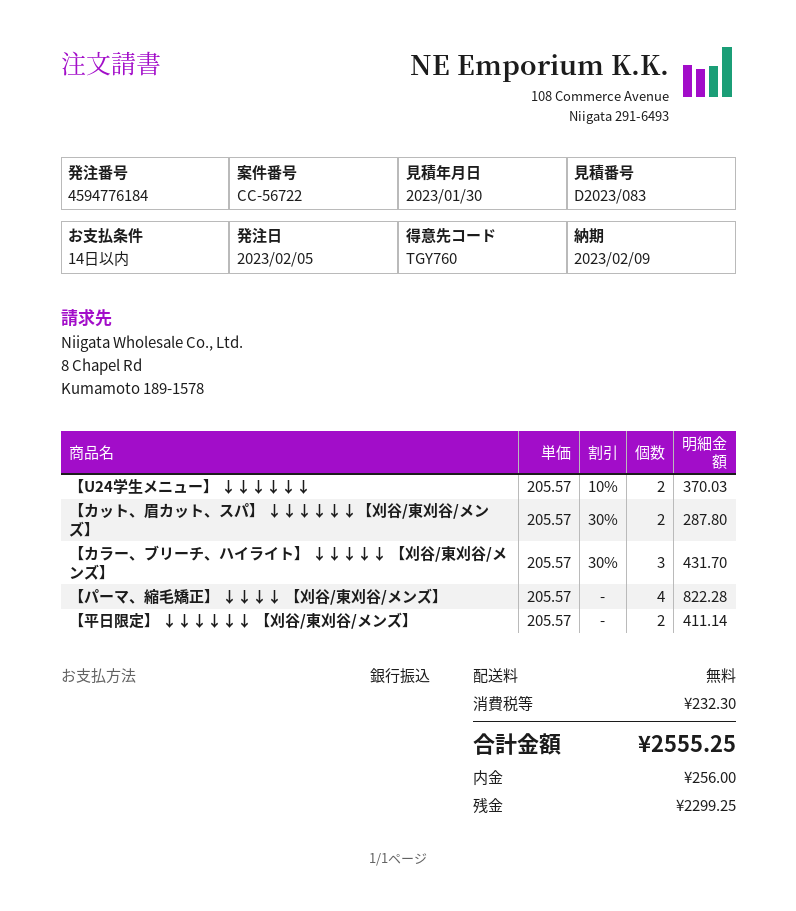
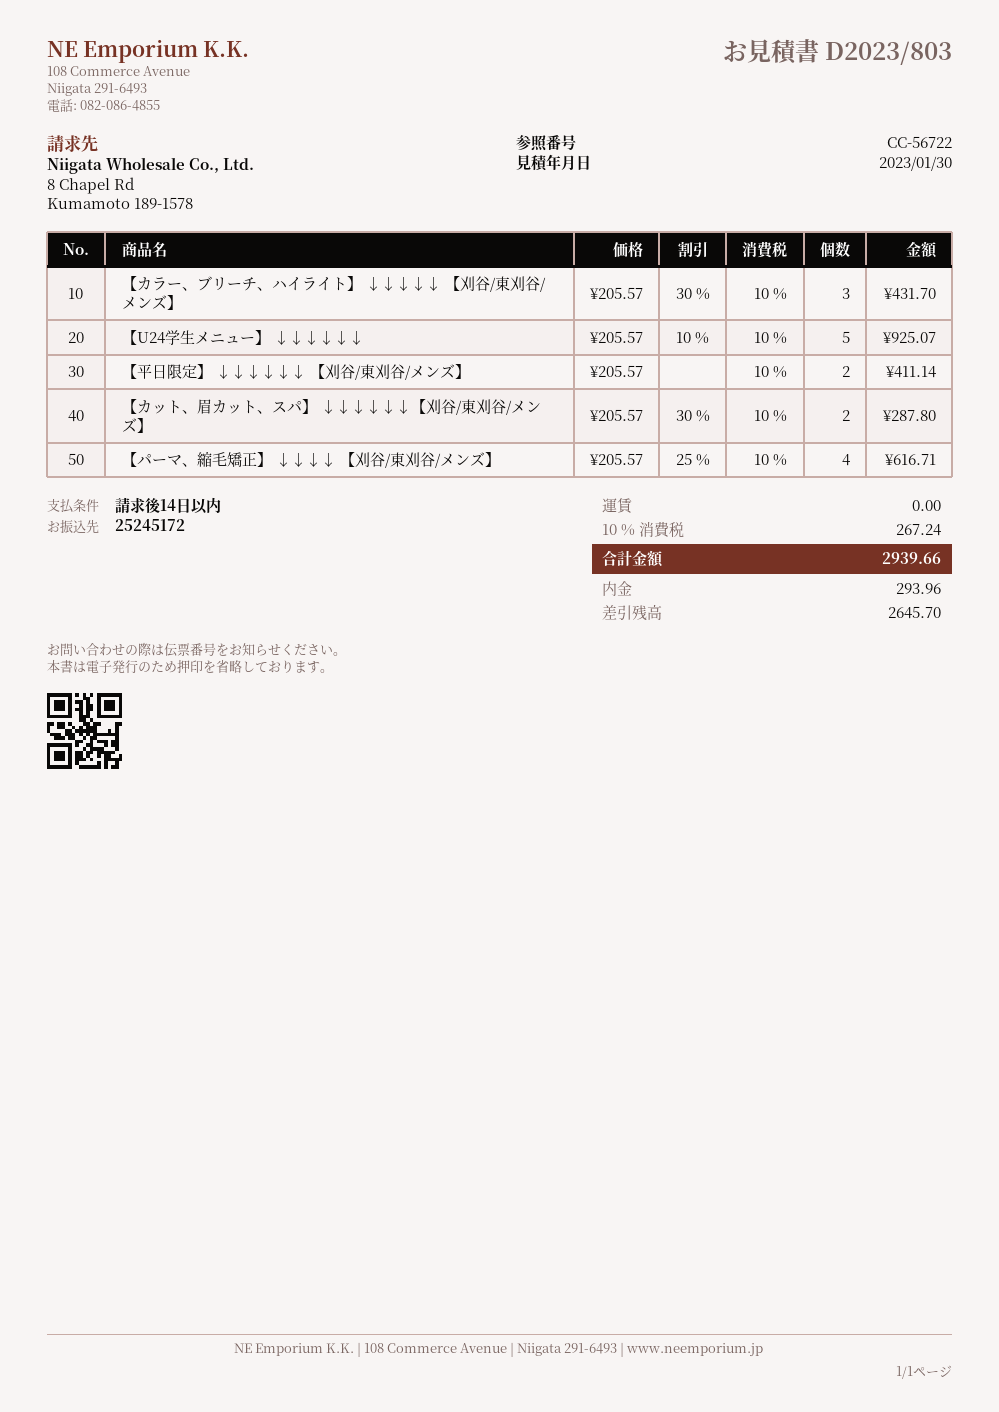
quote number: D2023/083 -> D2023/803
【U24学生メニュー】 ↓↓↓↓↓↓: 2 x 205.57 - 10% = 370.03 -> 5 x 205.57 - 10% = 925.07
【パーマ、縮毛矯正】 ↓↓↓↓ 【刈谷/東刈谷/メンズ】: 4 x 205.57 = 822.28 -> 4 x 205.57 - 25% = 616.71
tax: 232.30 -> 267.24
total: 2555.25 -> 2939.66
deposit: 256.00 -> 293.96
balance: 2299.25 -> 2645.70

